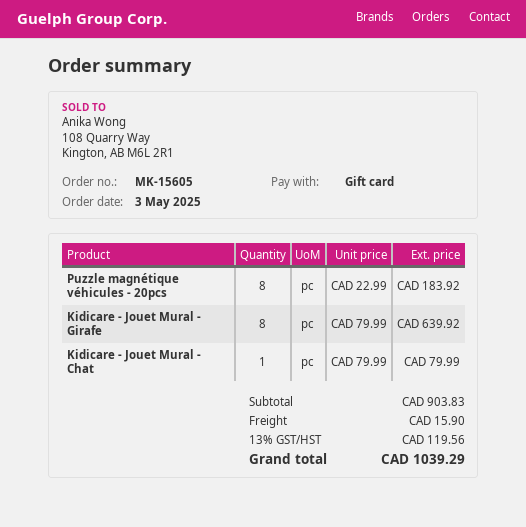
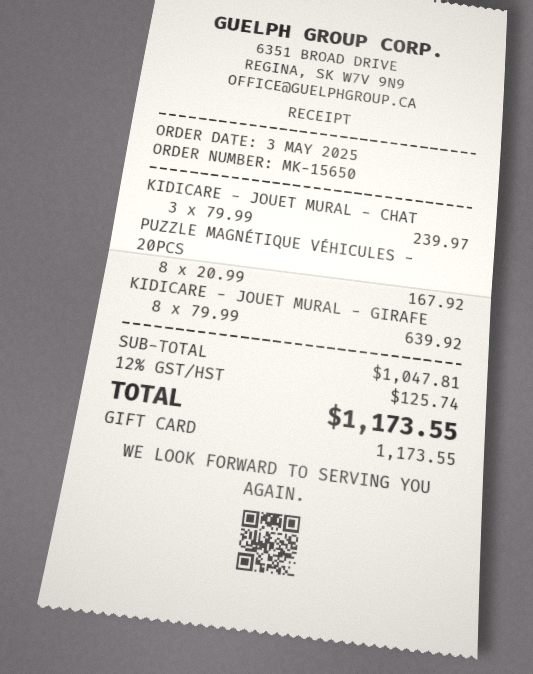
order number: MK-15605 -> MK-15650
Puzzle magnétique véhicules - 20pcs: 8 x 22.99 = 183.92 -> 8 x 20.99 = 167.92
Kidicare - Jouet Mural - Chat: 1 x 79.99 = 79.99 -> 3 x 79.99 = 239.97
subtotal: 903.83 -> 1047.81
shipping: 15.90 -> none
tax: 13% = 119.56 -> 12% = 125.74
total: 1039.29 -> 1173.55

